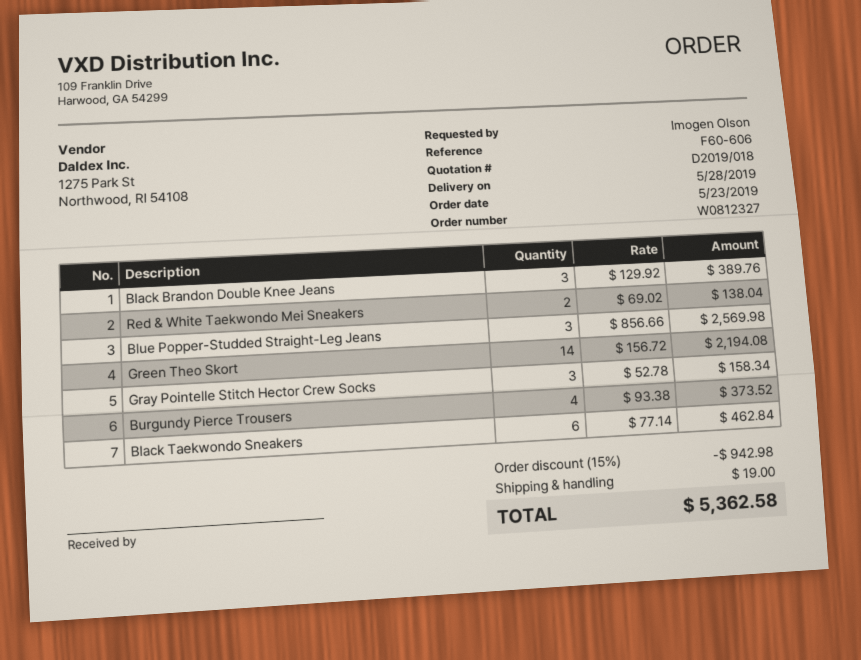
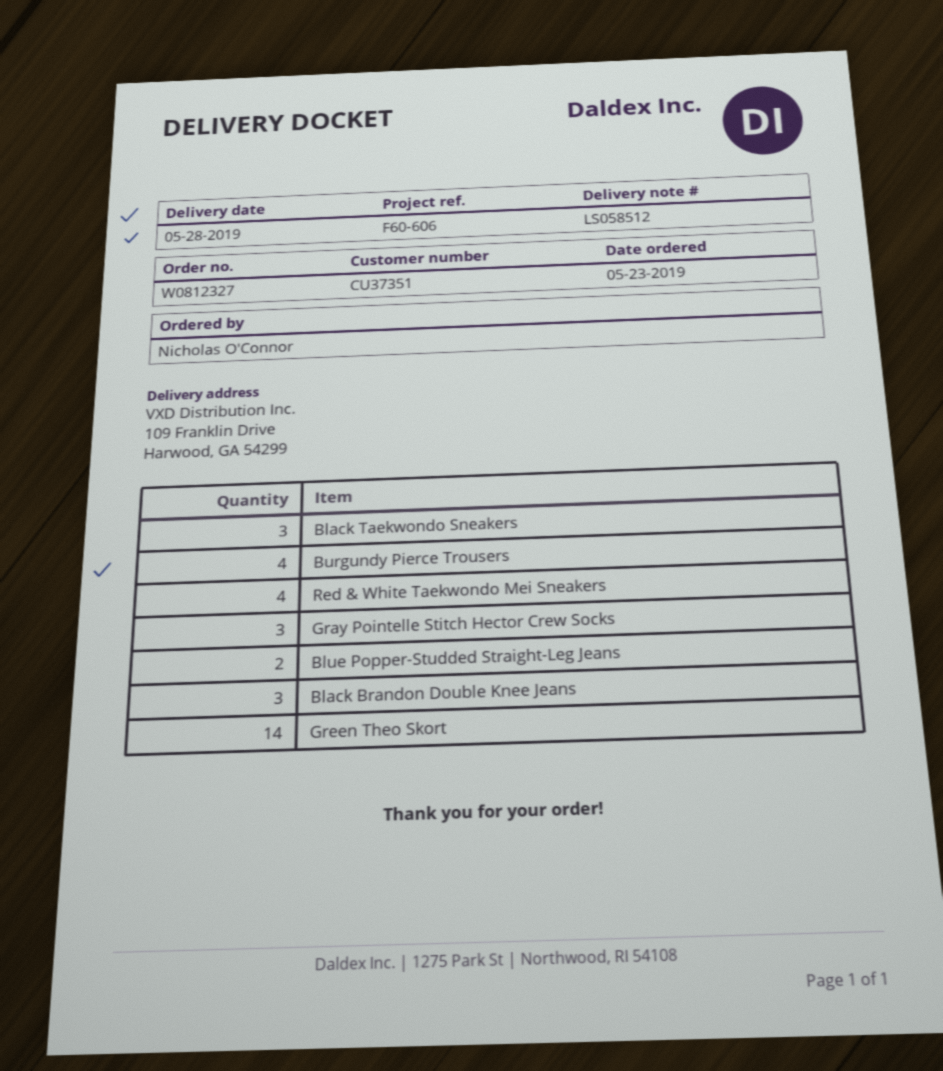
ordered by: Imogen Olson -> Nicholas O'Connor
Red & White Taekwondo Mei Sneakers: 2 -> 4
Blue Popper-Studded Straight-Leg Jeans: 3 -> 2
Black Taekwondo Sneakers: 6 -> 3

